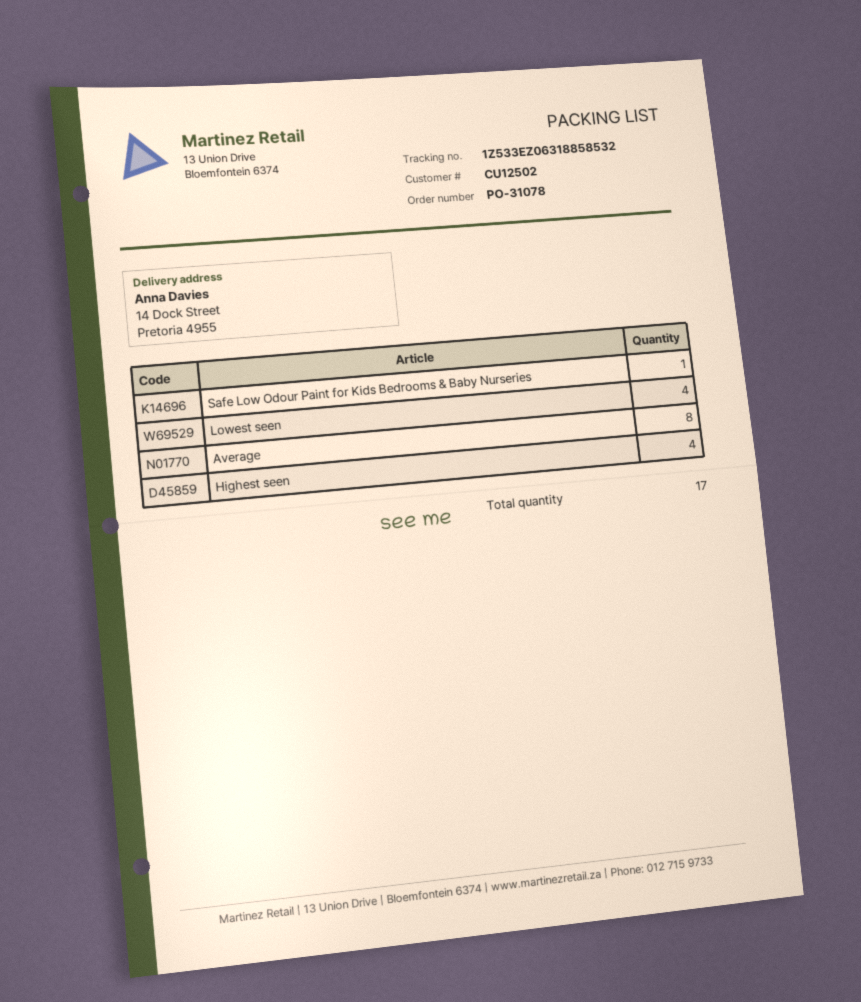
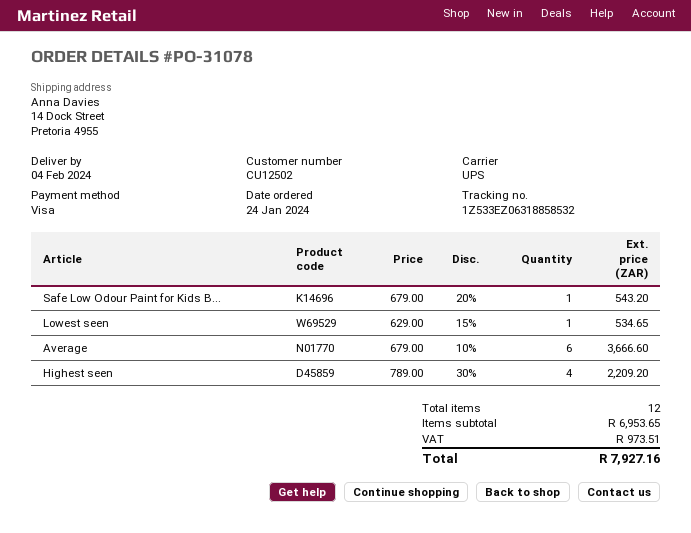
Lowest seen: 4 -> 1
Average: 8 -> 6
total quantity: 17 -> 12

